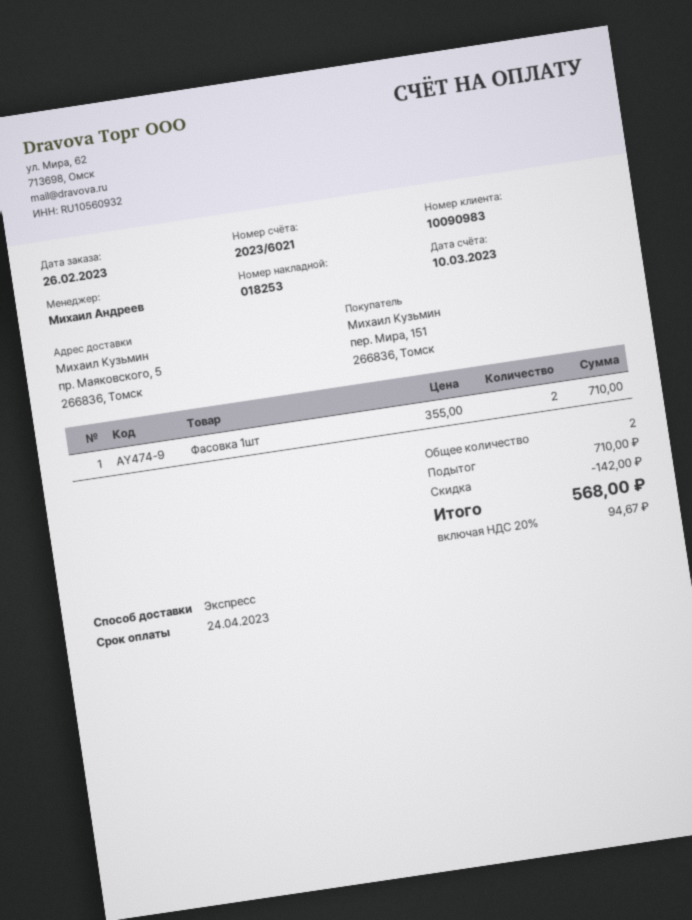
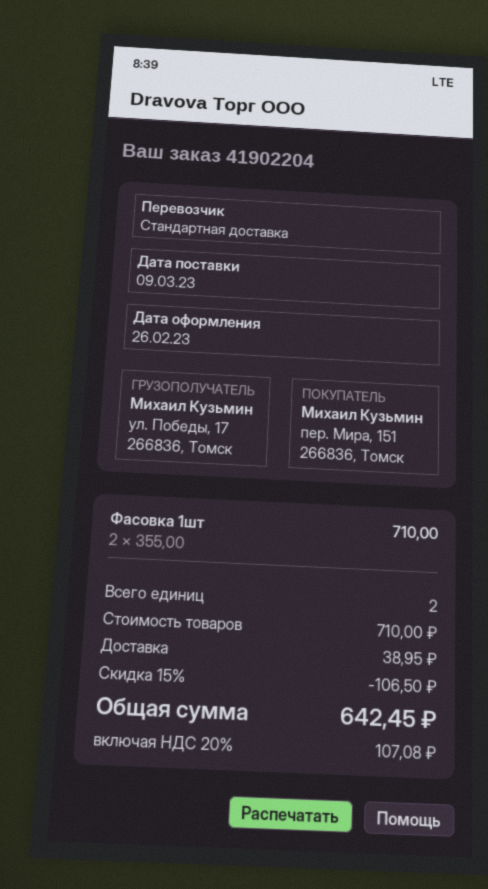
shipping method: express -> standard
ship to: пр. Маяковского, 5, 266836, Томск -> ул. Победы, 17, 266836, Томск
discount: 142.00 -> 106.50
shipping: none -> 38.95
tax: 20% = 94.67 -> 20% = 107.08
total: 568.00 -> 642.45

